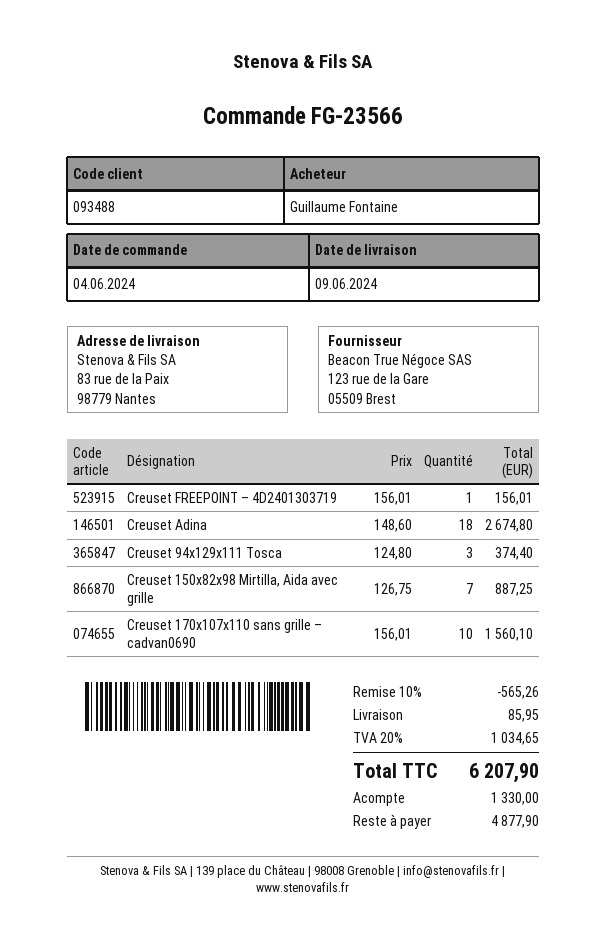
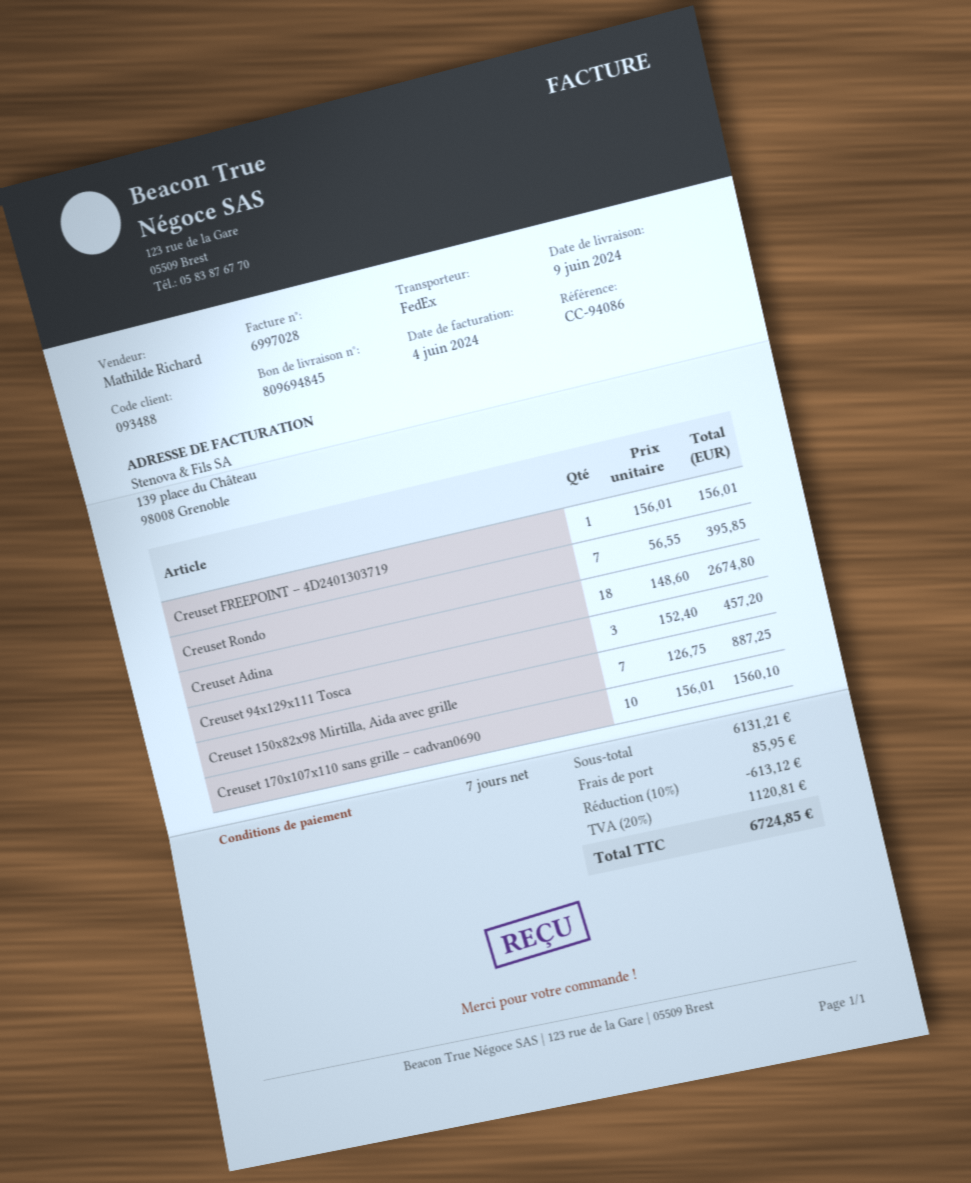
Creuset 94x129x111 Tosca: 3 x 124.80 = 374.40 -> 3 x 152.40 = 457.20
Creuset Rondo: none -> 7 x 56.55 = 395.85
discount: 10% = 565.26 -> 10% = 613.12
tax: 20% = 1034.65 -> 20% = 1120.81
total: 6207.90 -> 6724.85

